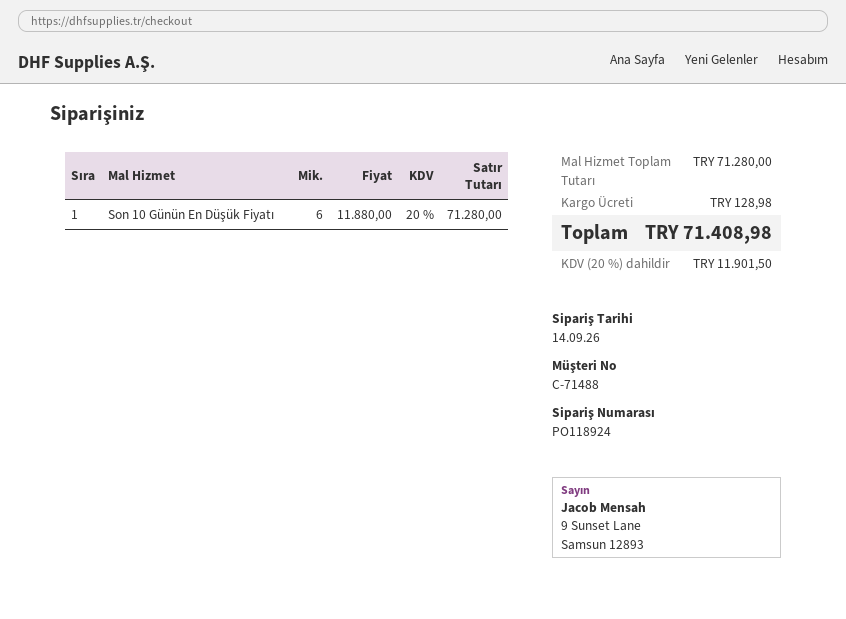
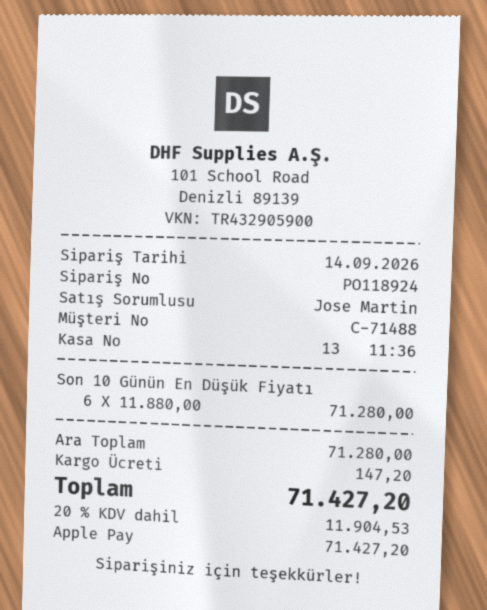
shipping: 128.98 -> 147.20
tax: 20% = 11901.50 -> 20% = 11904.53
total: 71408.98 -> 71427.20

